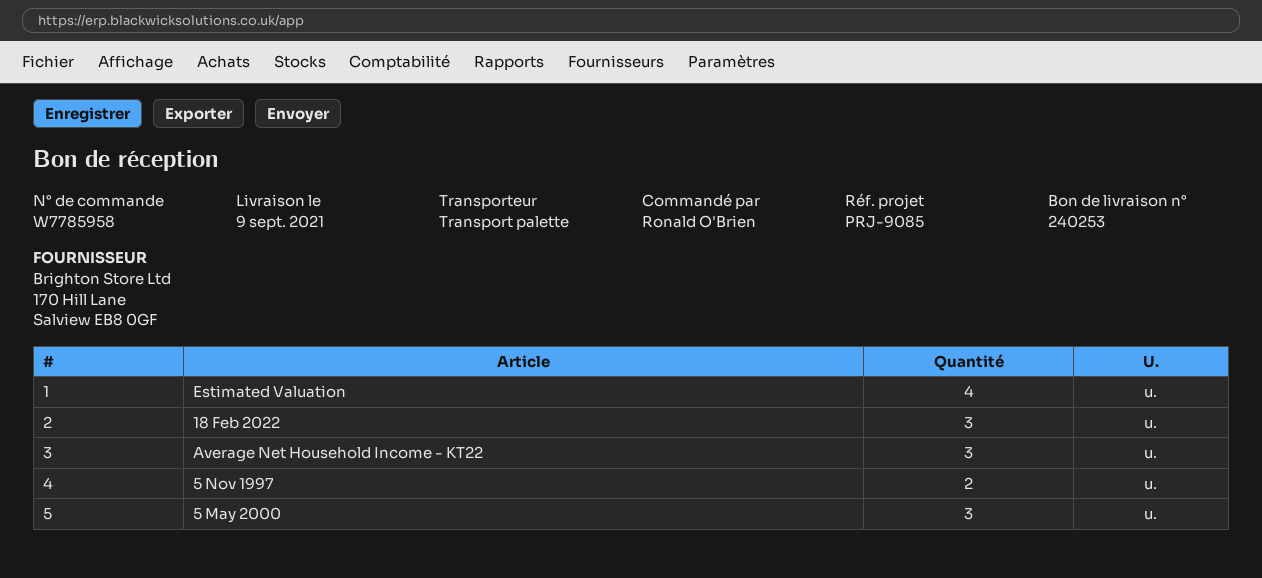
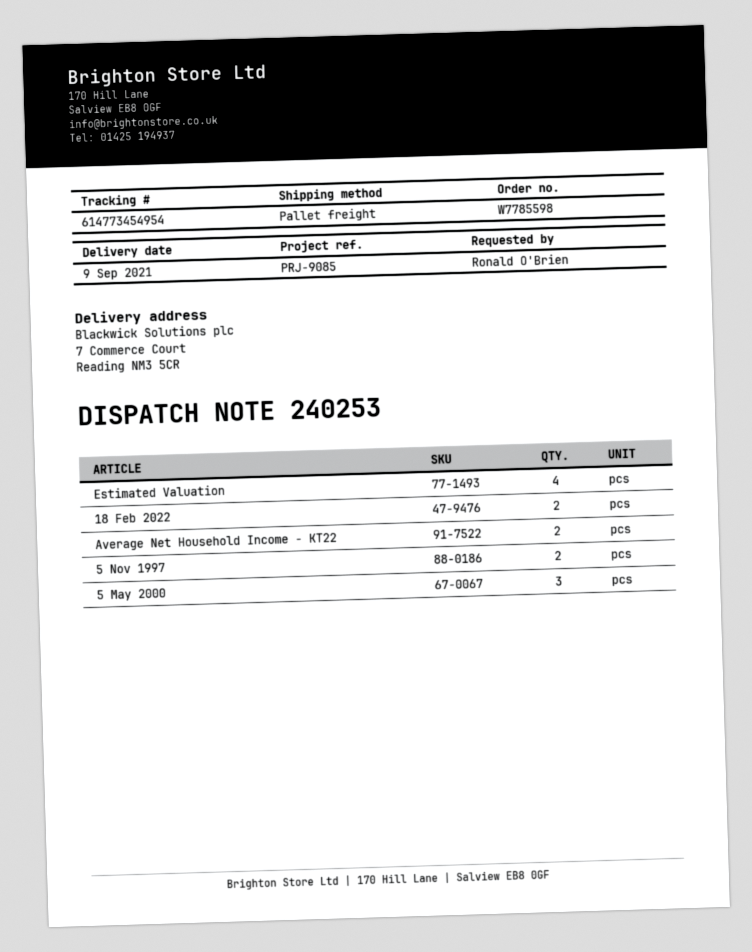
order number: W7785958 -> W7785598
18 Feb 2022: 3 -> 2
Average Net Household Income - KT22: 3 -> 2

